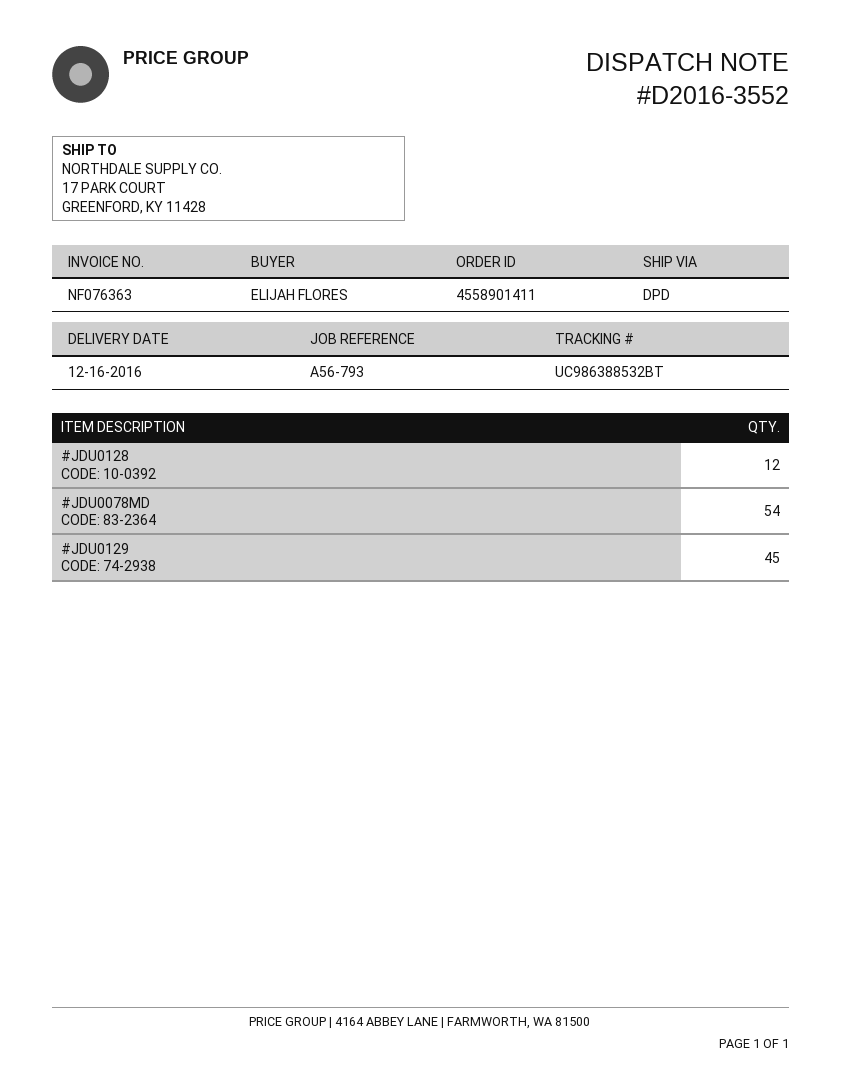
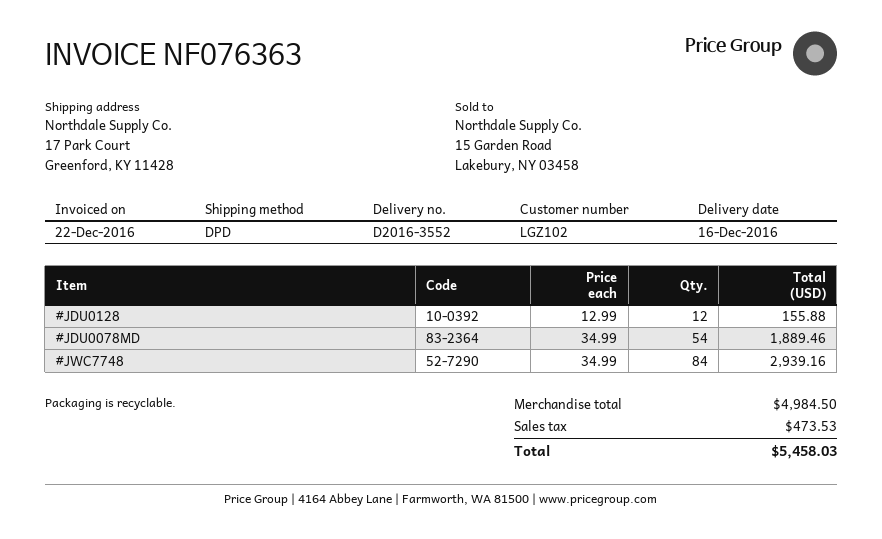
#JDU0129: 45 -> none
#JWC7748: none -> 84

